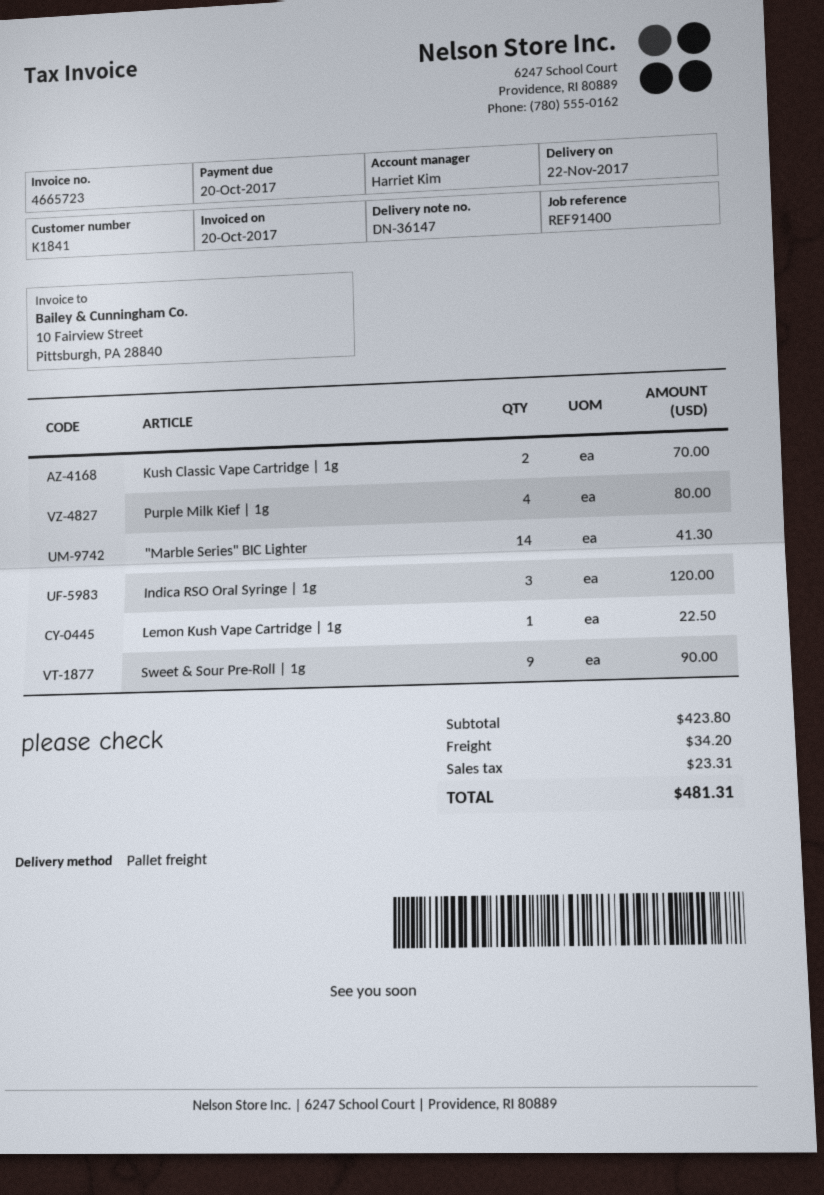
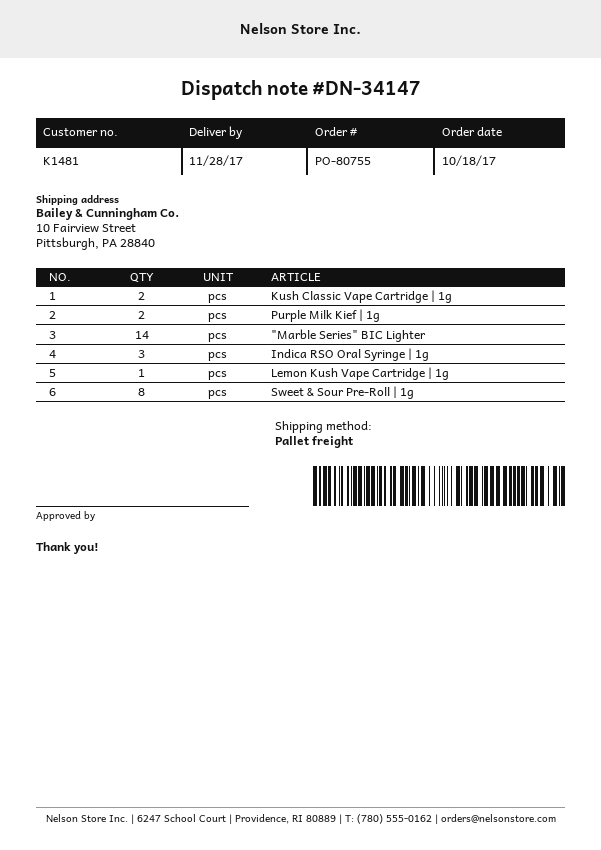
delivery note number: DN-36147 -> DN-34147
delivery date: 2017-11-22 -> 2017-11-28
customer number: K1841 -> K1481
Purple Milk Kief | 1g: 4 -> 2
Sweet & Sour Pre-Roll | 1g: 9 -> 8

